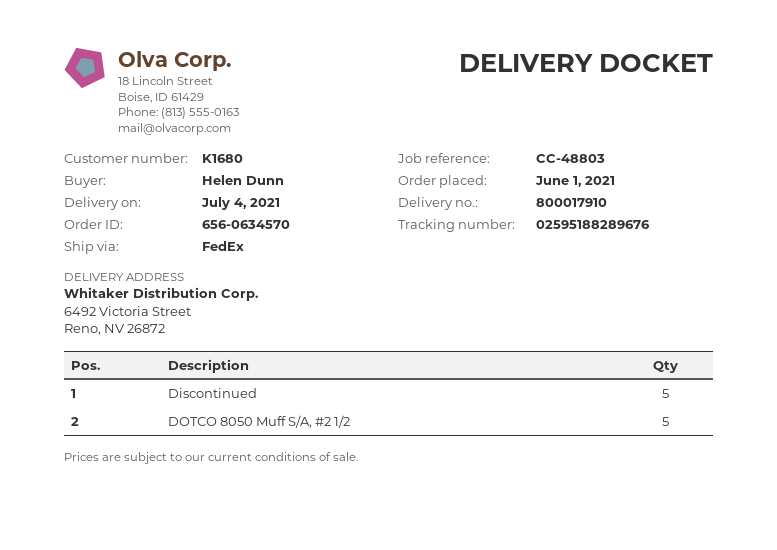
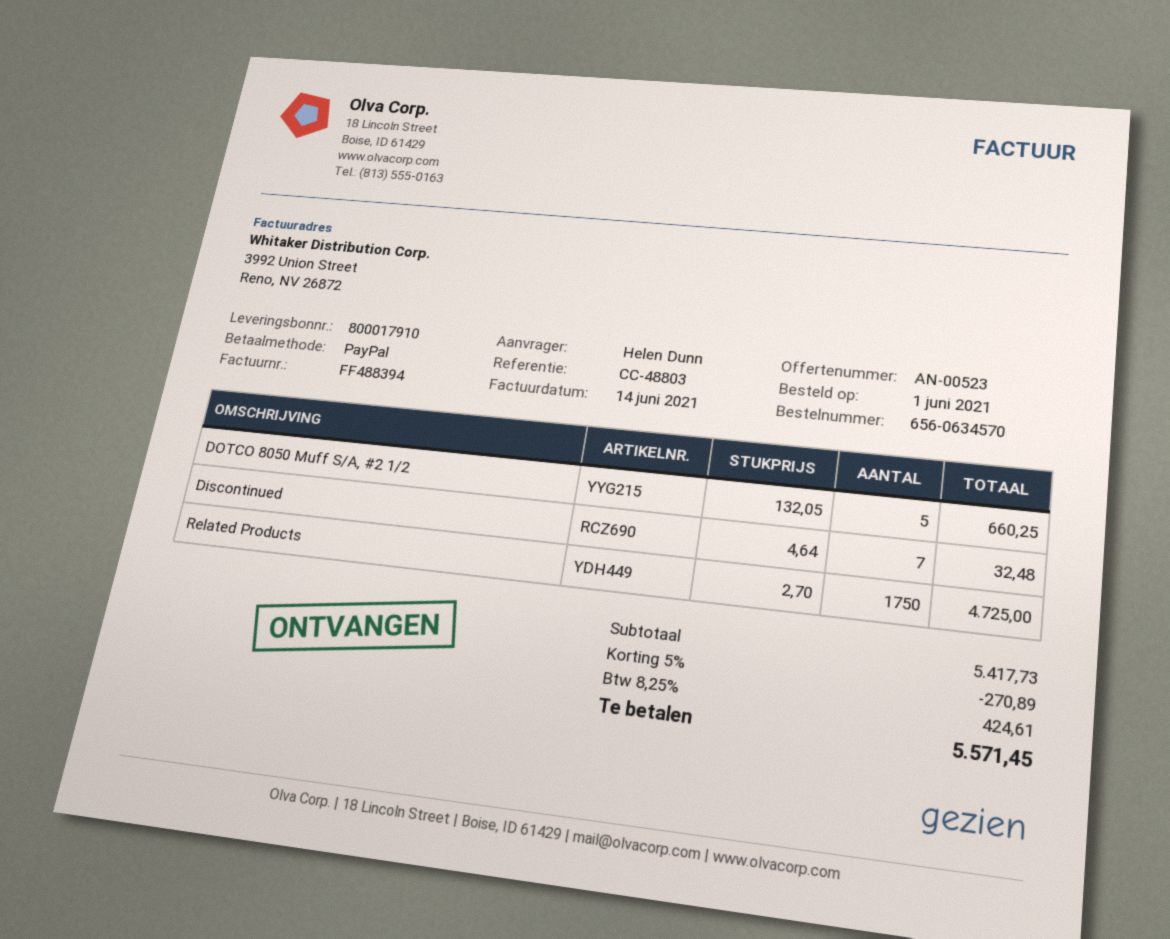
Discontinued: 5 -> 7
Related Products: none -> 1750

